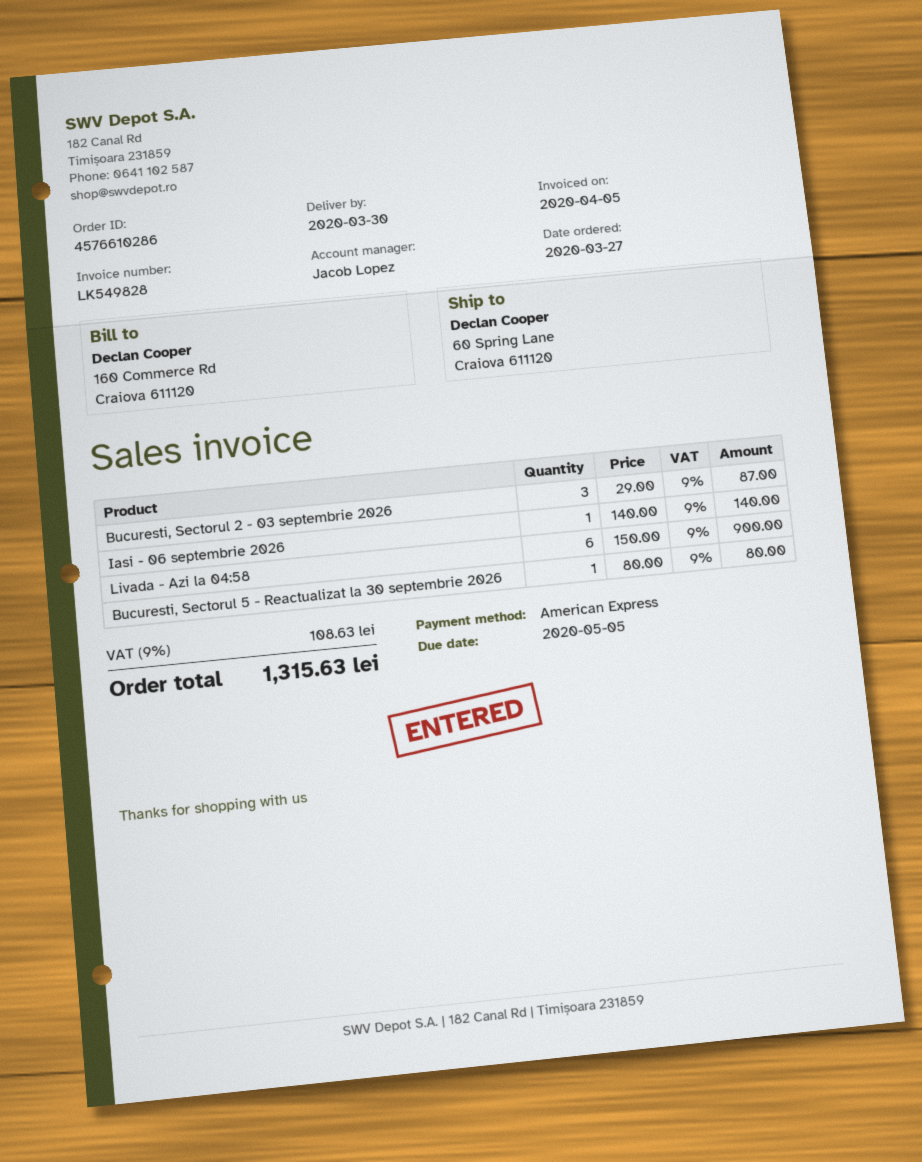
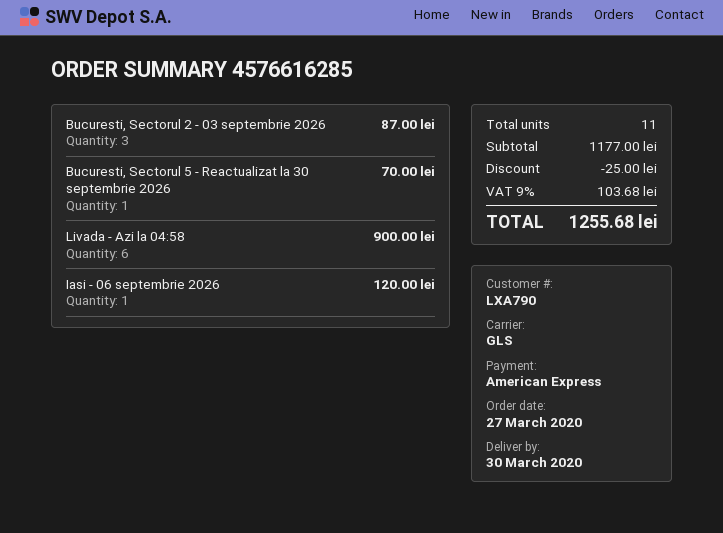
order number: 4576610286 -> 4576616285
Iasi - 06 septembrie 2026: 1 for 140.00 -> 1 for 120.00
Bucuresti, Sectorul 5 - Reactualizat la 30 septembrie 2026: 1 for 80.00 -> 1 for 70.00
discount: none -> 25.00
tax: 9% = 108.63 -> 9% = 103.68
total: 1315.63 -> 1255.68

